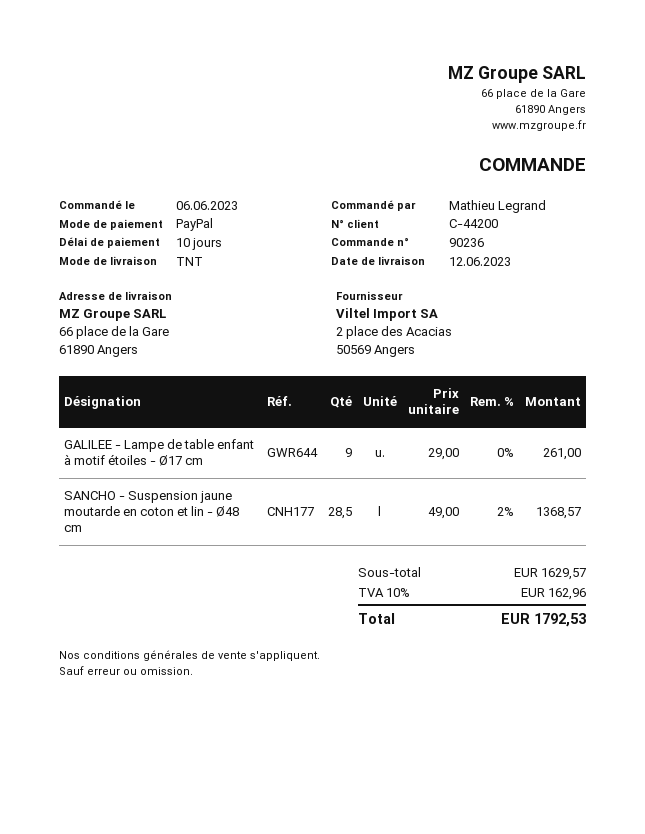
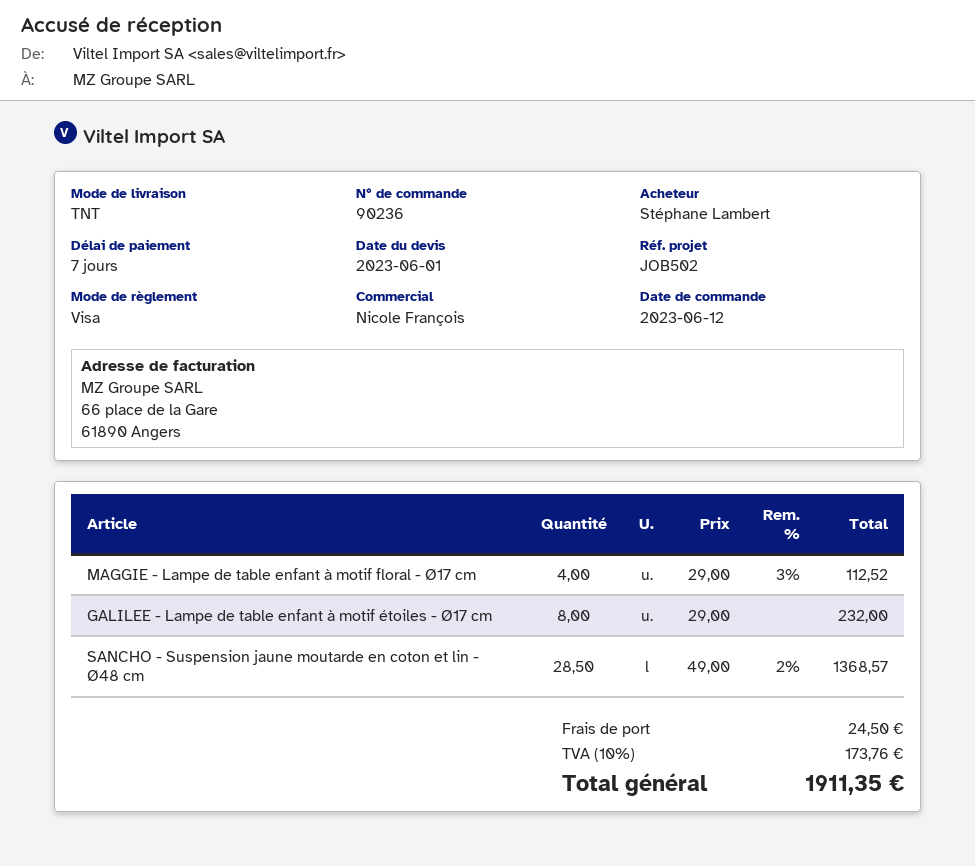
order date: 2023-06-06 -> 2023-06-12
payment terms: 10 days -> 7 days
ordered by: Mathieu Legrand -> Stéphane Lambert
payment method: PayPal -> Visa
GALILEE - Lampe de table enfant à motif étoiles - Ø17 cm: 9 x 29.00 = 261.00 -> 8 x 29.00 = 232.00
MAGGIE - Lampe de table enfant à motif floral - Ø17 cm: none -> 4 x 29.00 - 3% = 112.52
shipping: none -> 24.50
tax: 10% = 162.96 -> 10% = 173.76
total: 1792.53 -> 1911.35

